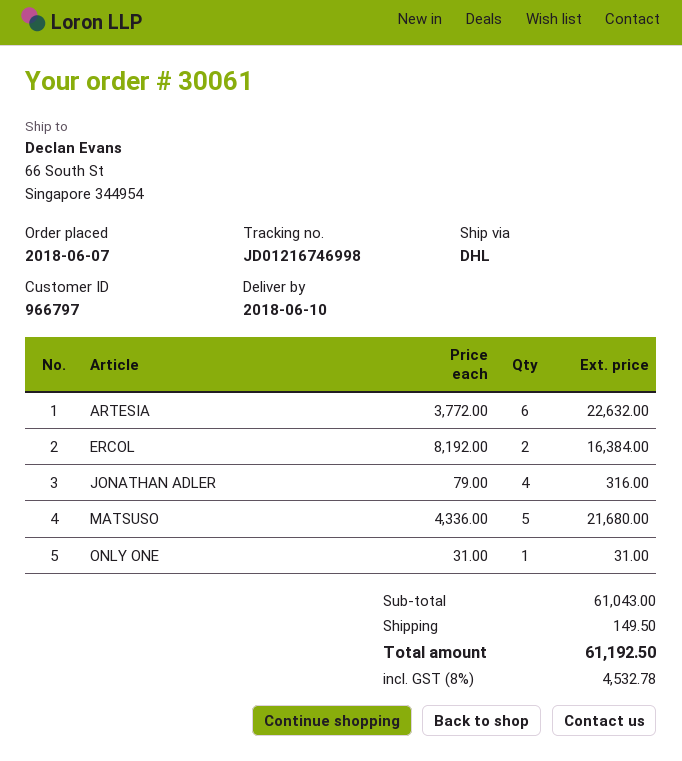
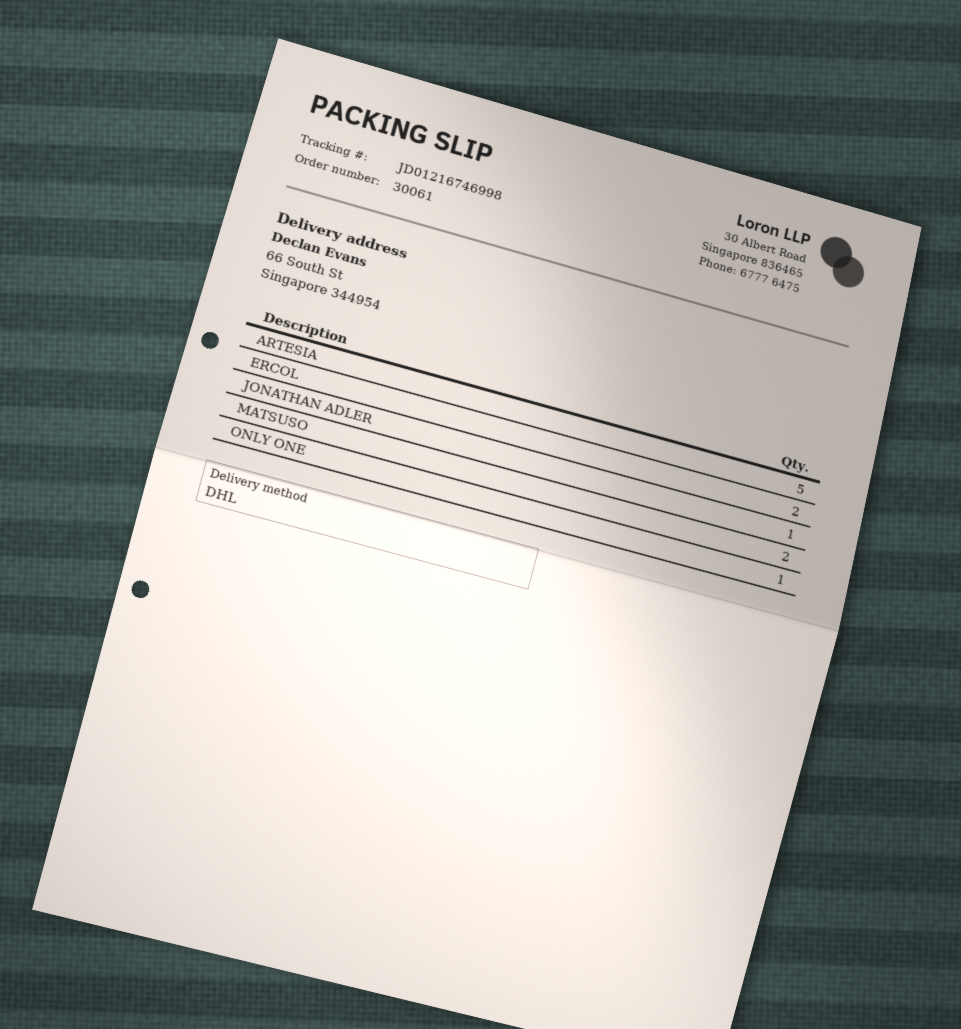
ARTESIA: 6 -> 5
JONATHAN ADLER: 4 -> 1
MATSUSO: 5 -> 2

